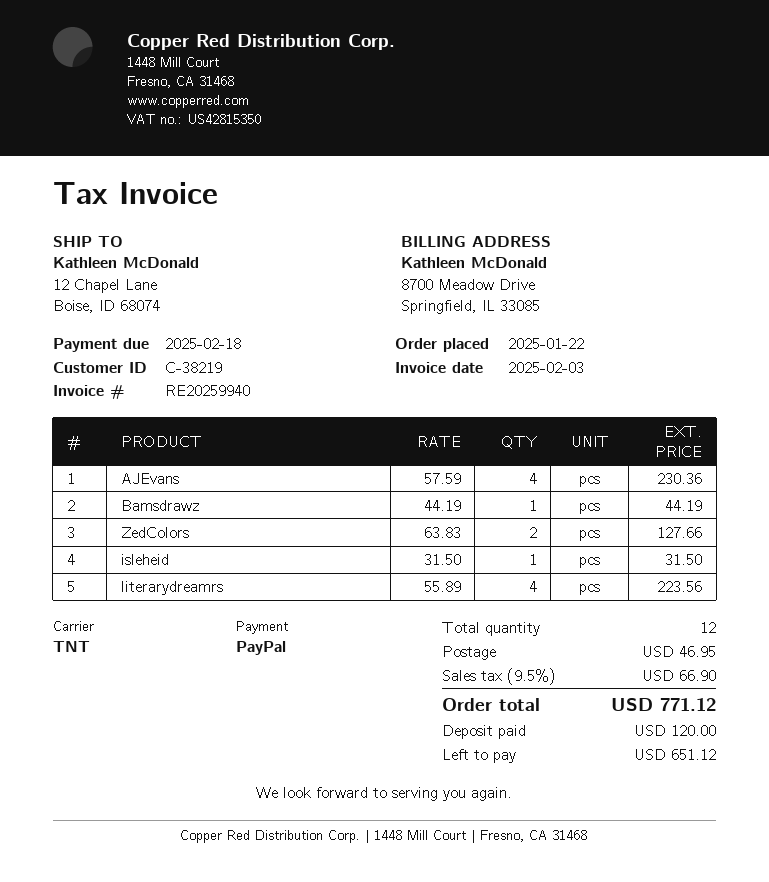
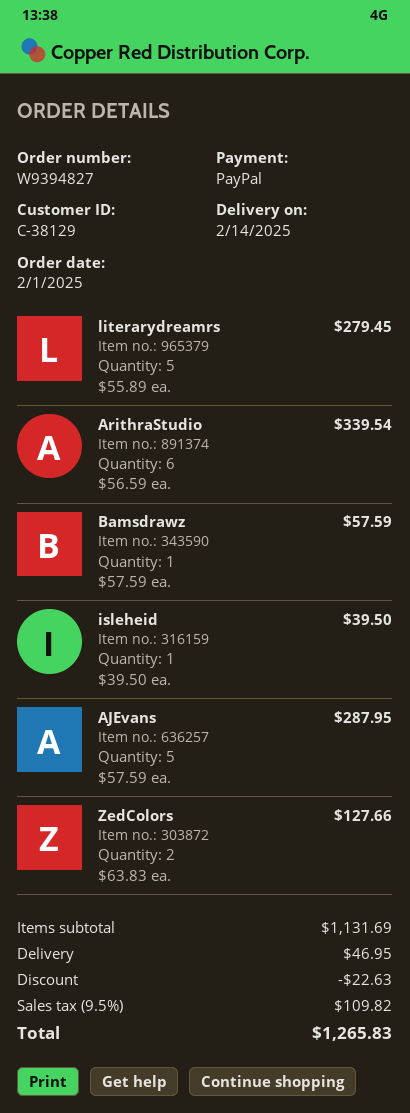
order date: 2025-01-22 -> 2025-02-01
customer number: C-38219 -> C-38129
AJEvans: 4 x 57.59 = 230.36 -> 5 x 57.59 = 287.95
Bamsdrawz: 1 x 44.19 = 44.19 -> 1 x 57.59 = 57.59
isleheid: 1 x 31.50 = 31.50 -> 1 x 39.50 = 39.50
literarydreamrs: 4 x 55.89 = 223.56 -> 5 x 55.89 = 279.45
ArithraStudio: none -> 6 x 56.59 = 339.54
discount: none -> 22.63
tax: 9.5% = 66.90 -> 9.5% = 109.82
total: 771.12 -> 1265.83

